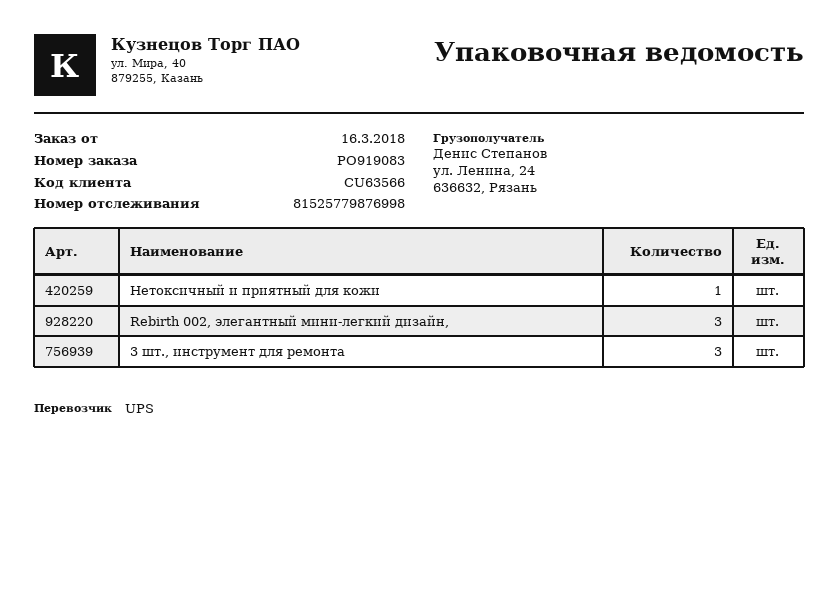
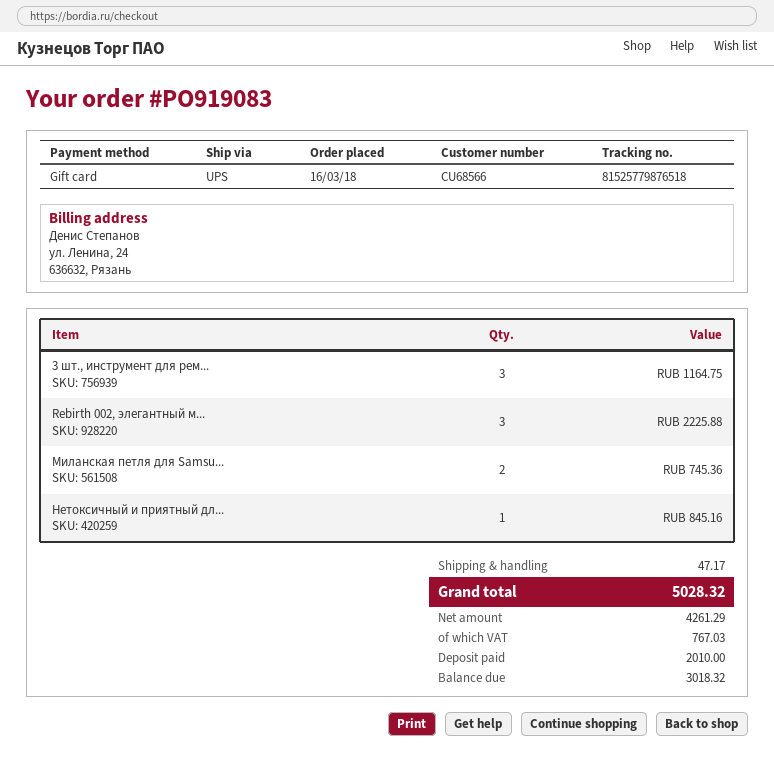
customer number: CU63566 -> CU68566
tracking number: 81525779876998 -> 81525779876518
Миланская петля для Samsu...: none -> 2

